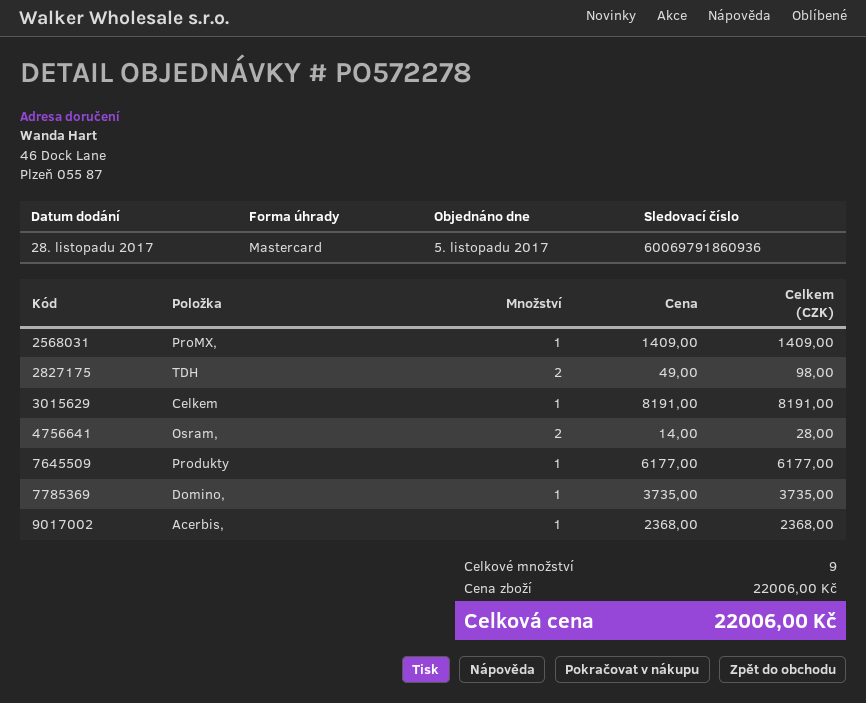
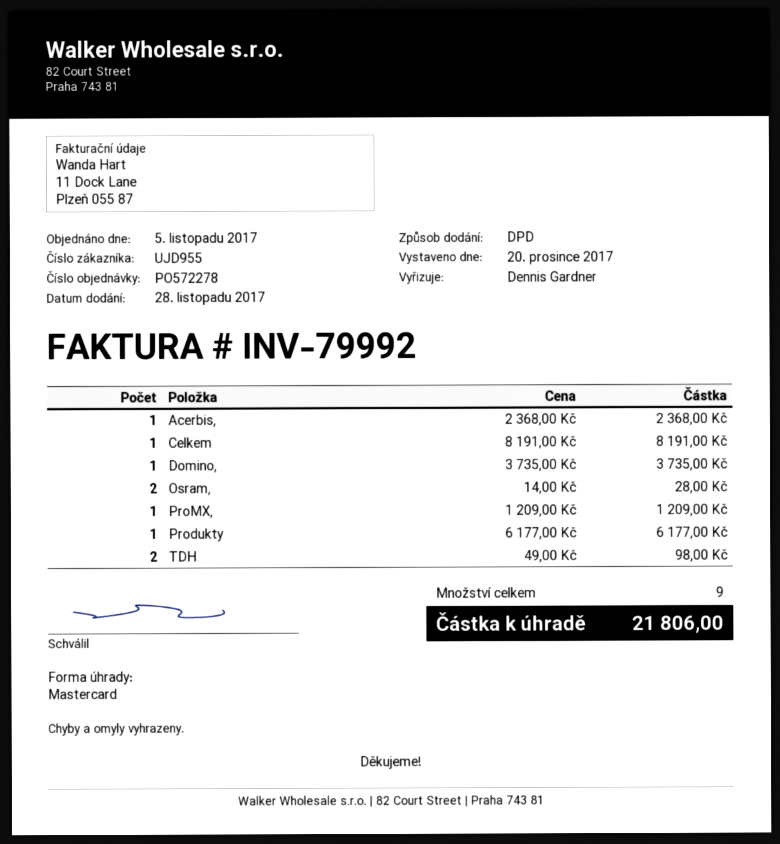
ProMX,: 1 x 1409.00 = 1409.00 -> 1 x 1209.00 = 1209.00
total: 22006.00 -> 21806.00

